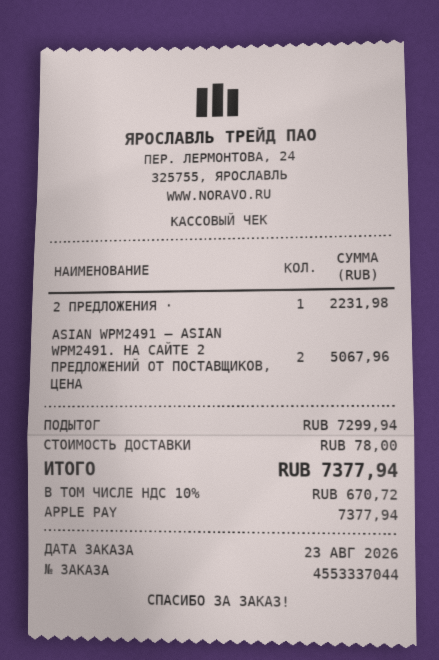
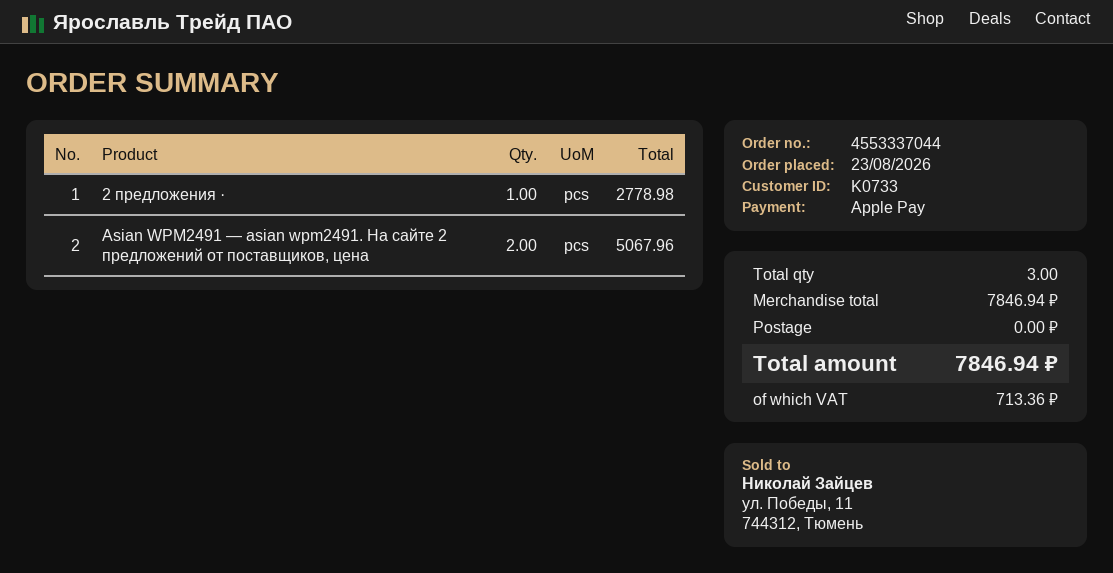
2 ПРЕДЛОЖЕНИЯ ·: 1 for 2231.98 -> 1 for 2778.98
subtotal: 7299.94 -> 7846.94
shipping: 78.00 -> 0.00
tax: 670.72 -> 713.36
total: 7377.94 -> 7846.94

